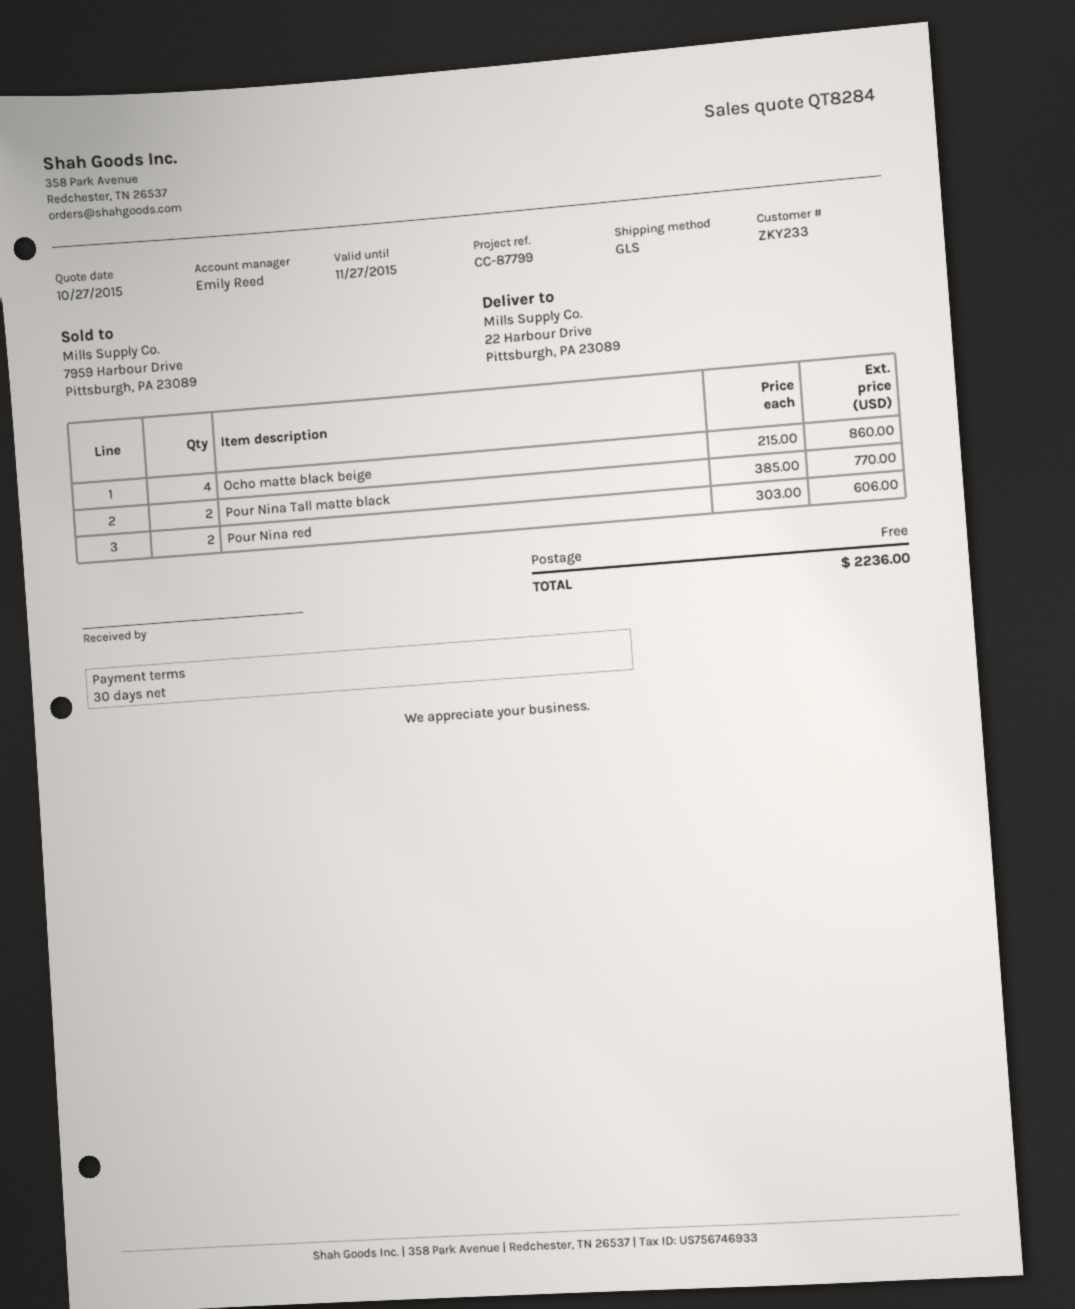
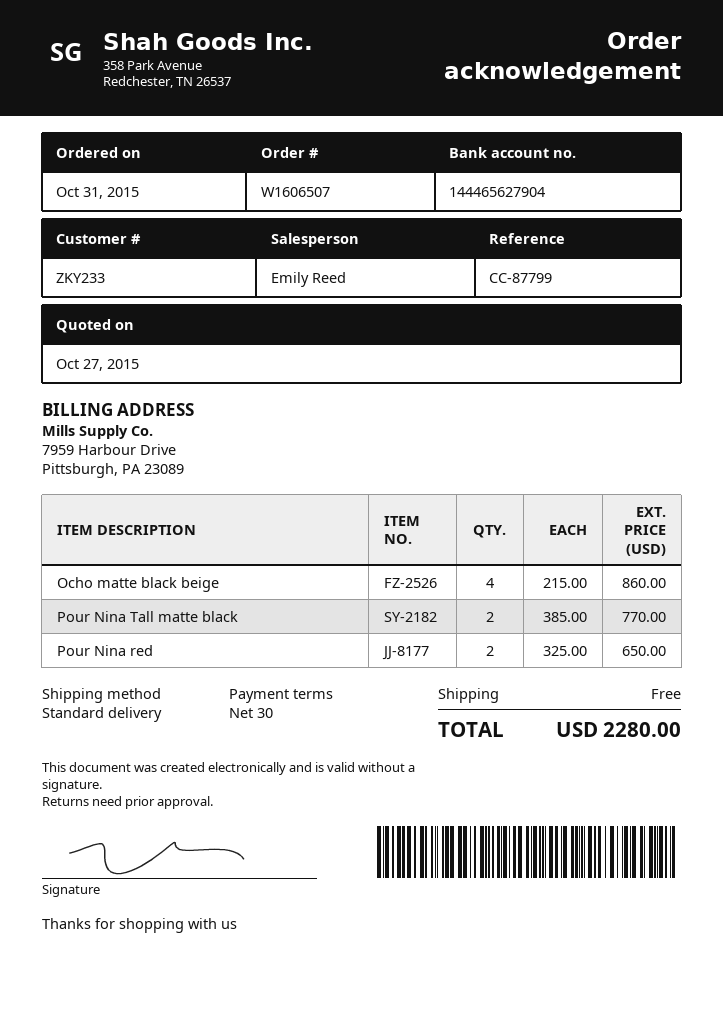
shipping method: GLS -> standard
Pour Nina red: 2 x 303.00 = 606.00 -> 2 x 325.00 = 650.00
total: 2236.00 -> 2280.00

